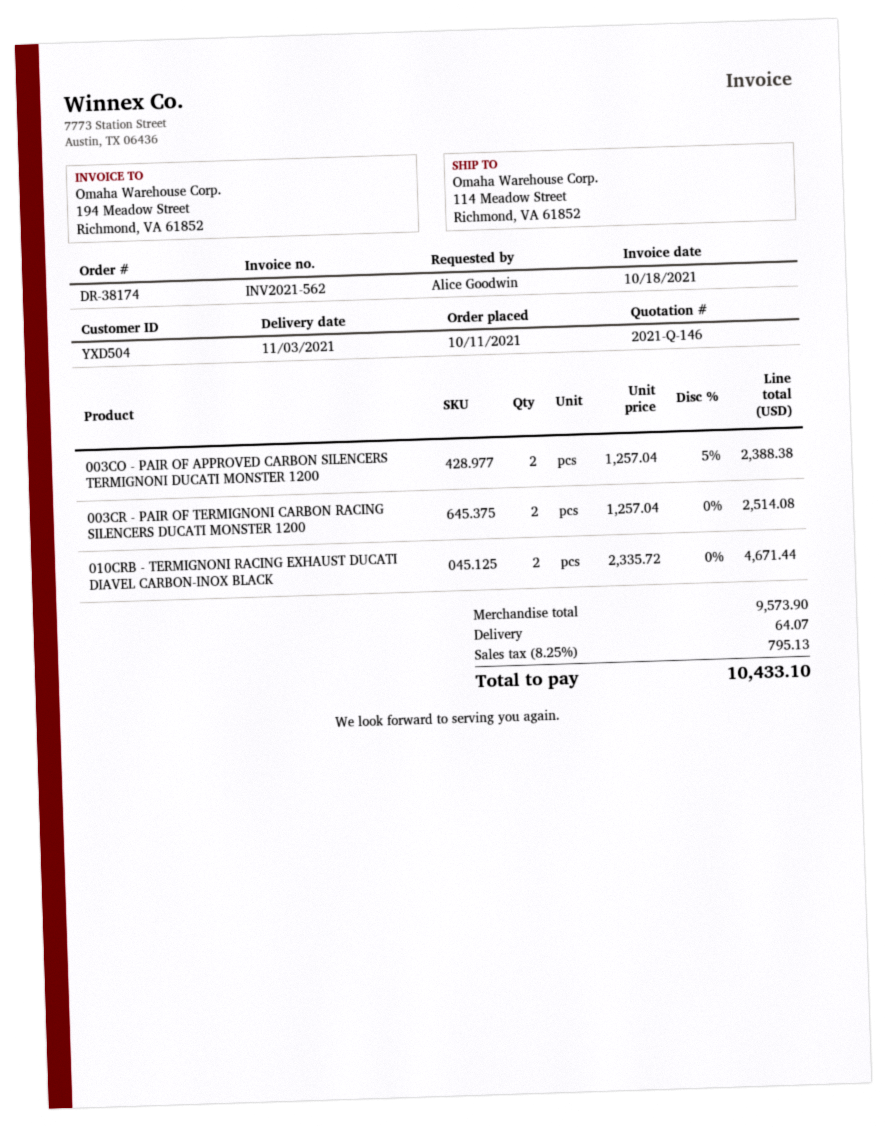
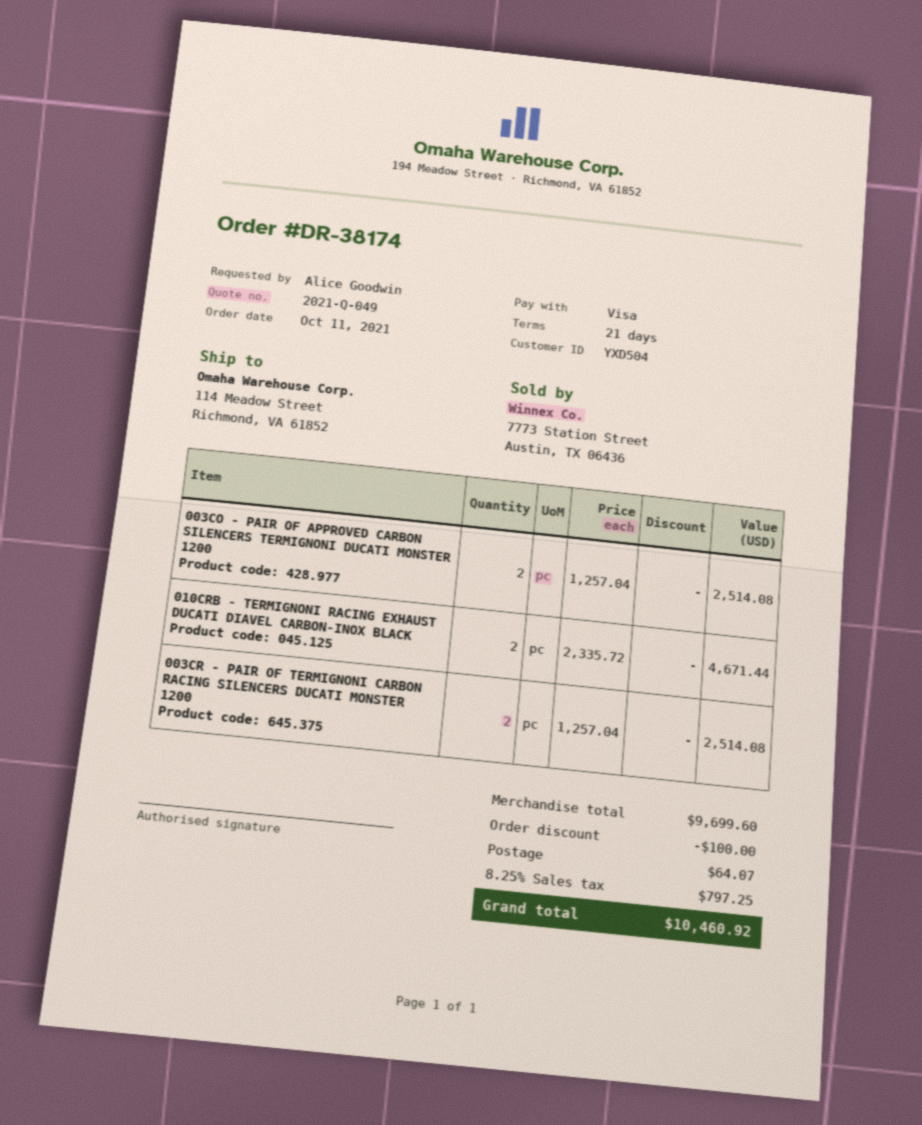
quote number: 2021-Q-146 -> 2021-Q-049
003CO - PAIR OF APPROVED CARBON SILENCERS TERMIGNONI DUCATI MONSTER 1200: 2 x 1257.04 - 5% = 2388.38 -> 2 x 1257.04 = 2514.08
subtotal: 9573.90 -> 9699.60
discount: none -> 100.00
tax: 8.25% = 795.13 -> 8.25% = 797.25
total: 10433.10 -> 10460.92

